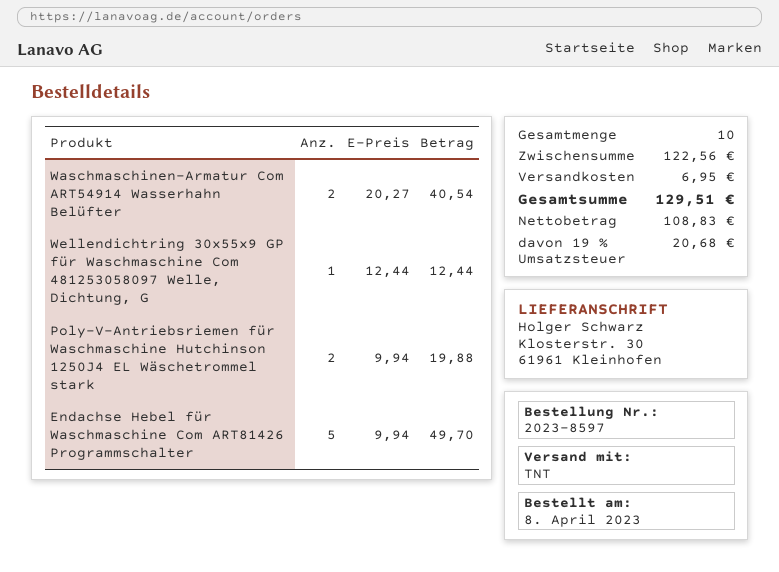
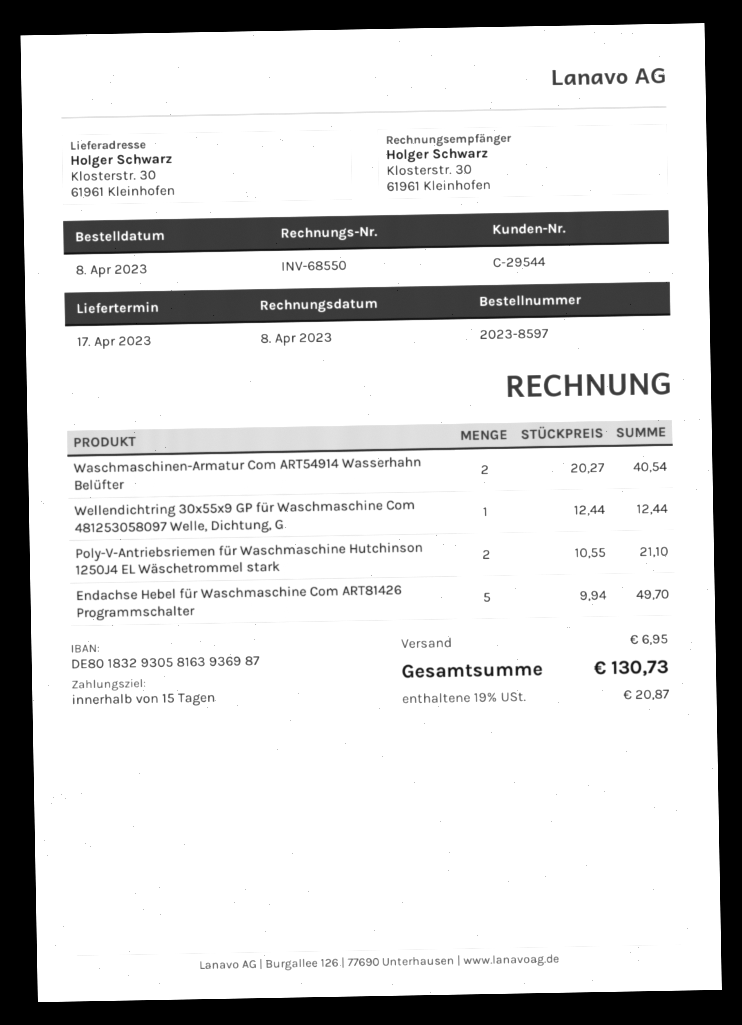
Poly-V-Antriebsriemen für Waschmaschine Hutchinson 1250J4 EL Wäschetrommel stark: 2 x 9.94 = 19.88 -> 2 x 10.55 = 21.10
tax: 19% = 20.68 -> 19% = 20.87
total: 129.51 -> 130.73

